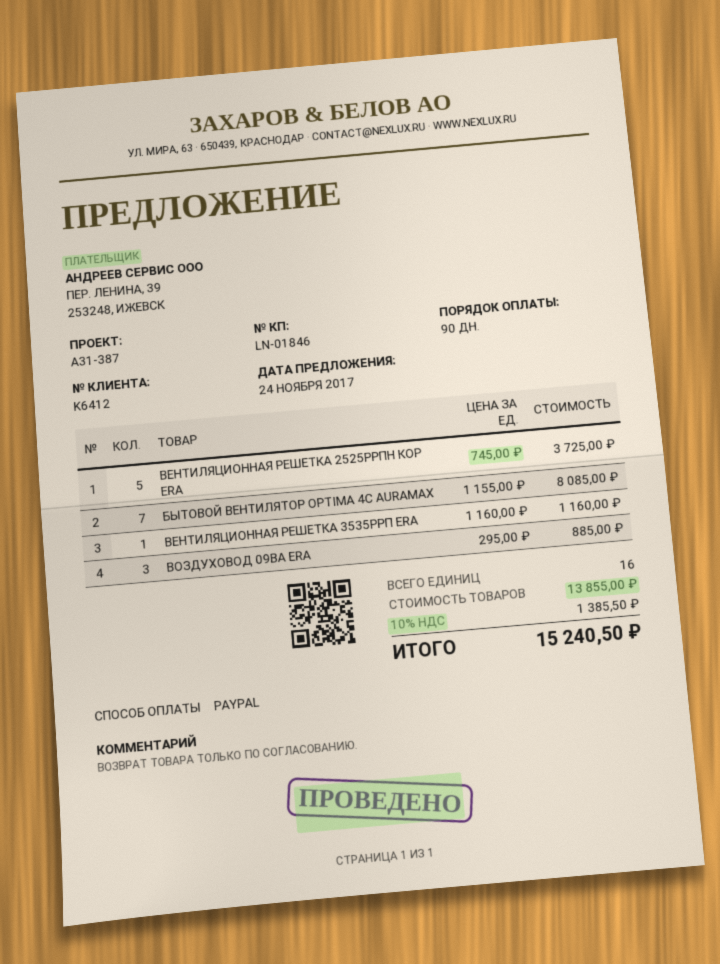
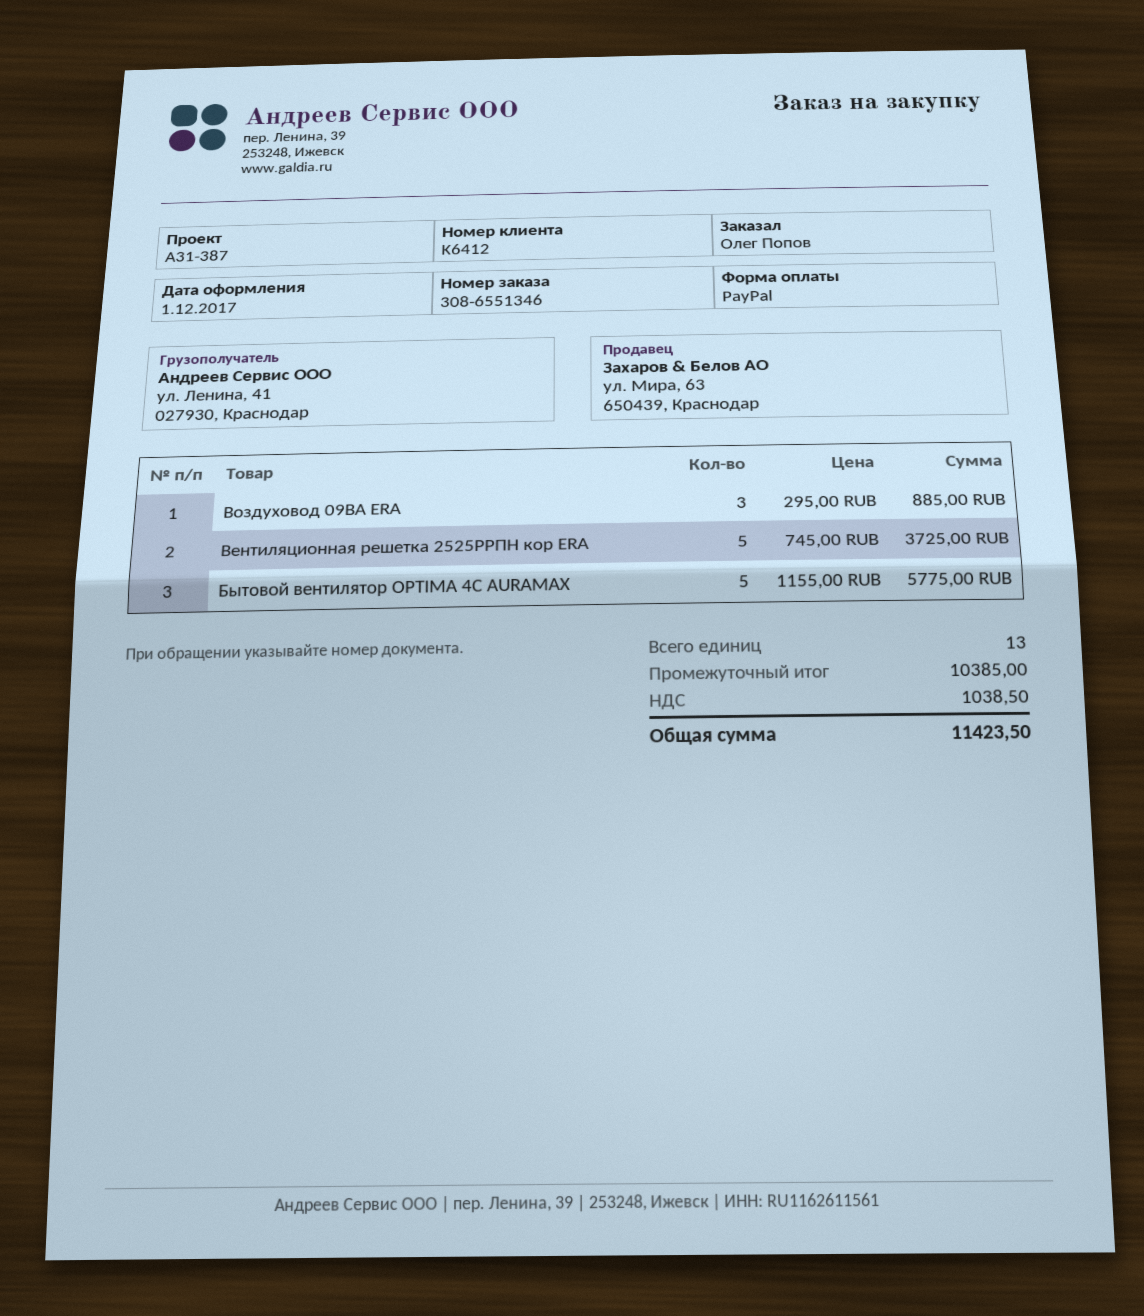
БЫТОВОЙ ВЕНТИЛЯТОР OPTIMA 4C AURAMAX: 7 x 1155.00 = 8085.00 -> 5 x 1155.00 = 5775.00
ВЕНТИЛЯЦИОННАЯ РЕШЕТКА 3535РРП ERA: 1 x 1160.00 = 1160.00 -> none
total quantity: 16 -> 13
subtotal: 13855.00 -> 10385.00
tax: 1385.50 -> 1038.50
total: 15240.50 -> 11423.50

